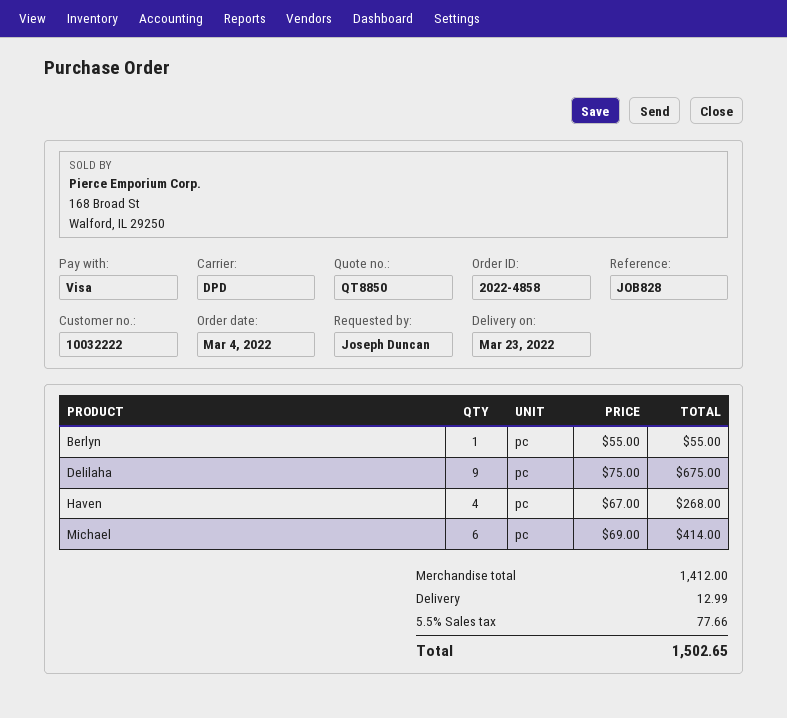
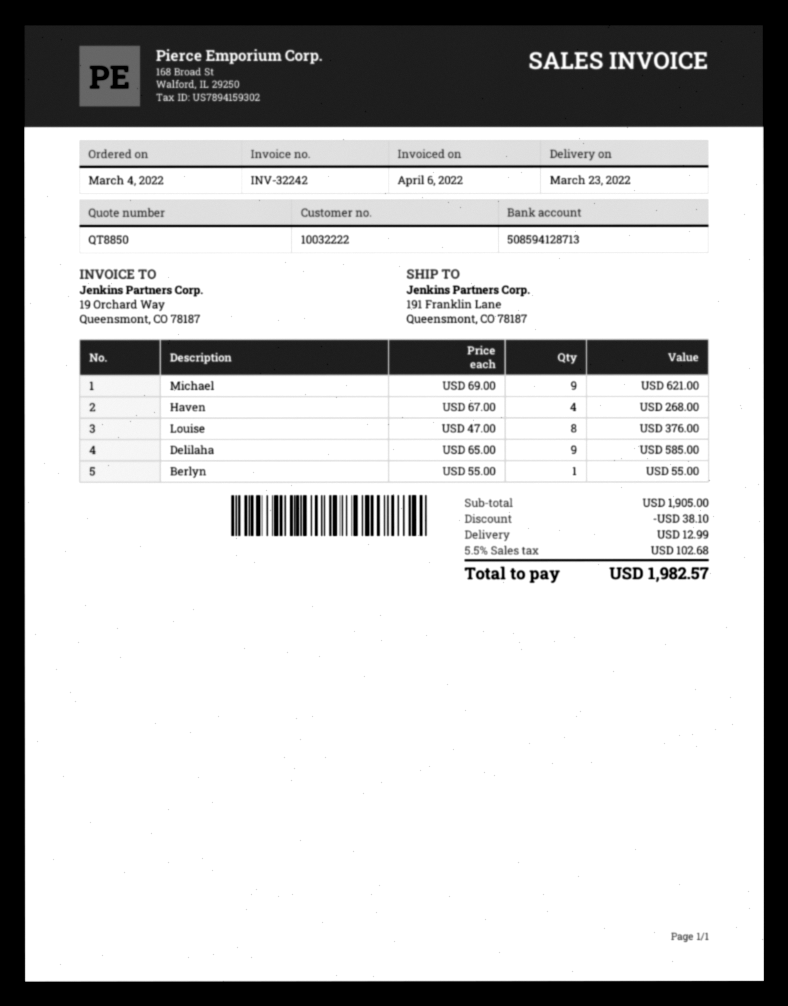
Delilaha: 9 x 75.00 = 675.00 -> 9 x 65.00 = 585.00
Michael: 6 x 69.00 = 414.00 -> 9 x 69.00 = 621.00
Louise: none -> 8 x 47.00 = 376.00
subtotal: 1412.00 -> 1905.00
discount: none -> 38.10
tax: 5.5% = 77.66 -> 5.5% = 102.68
total: 1502.65 -> 1982.57

